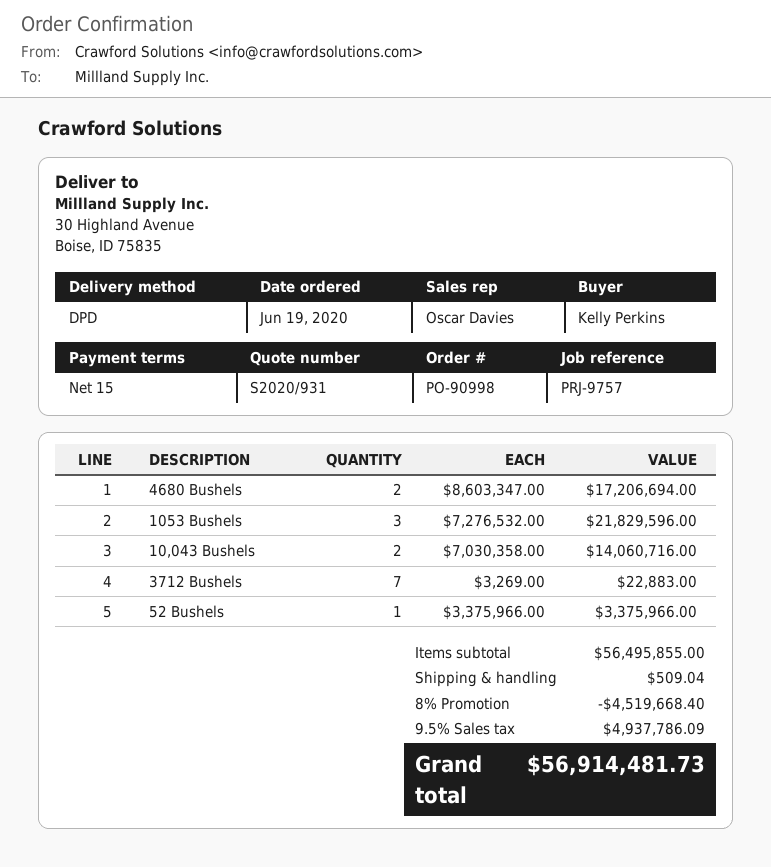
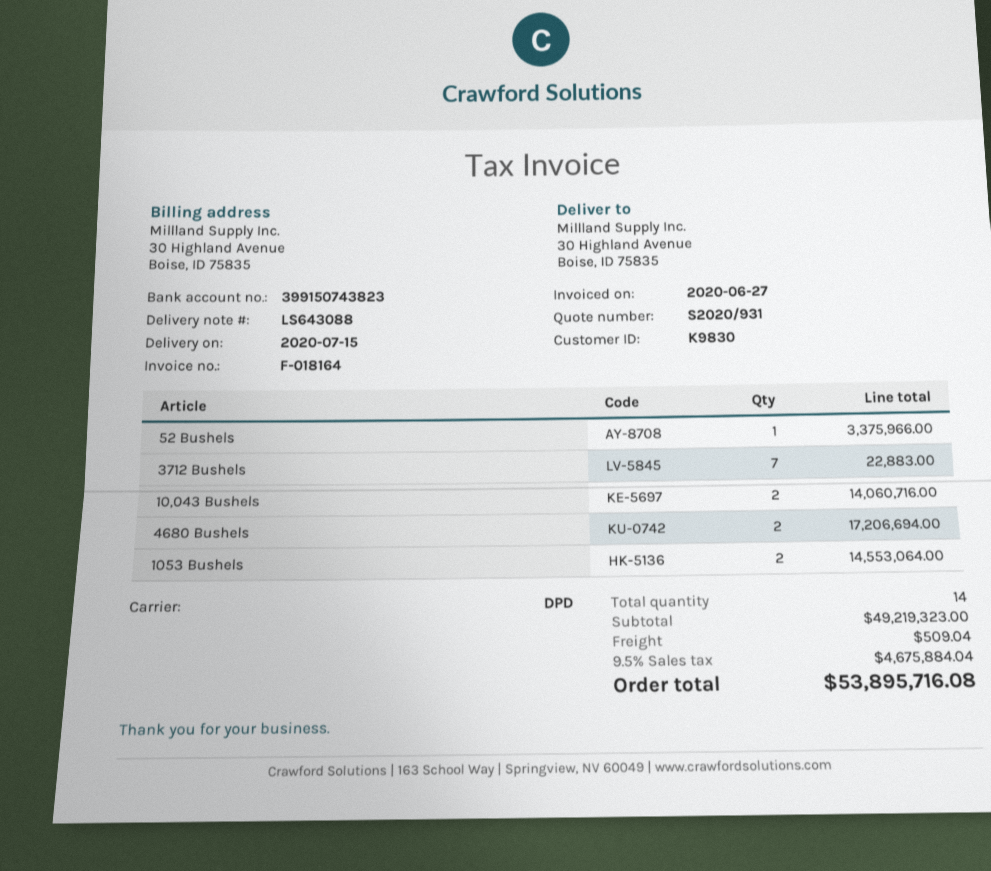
1053 Bushels: 3 for 21829596.00 -> 2 for 14553064.00
subtotal: 56495855.00 -> 49219323.00
discount: 8% = 4519668.40 -> none
tax: 9.5% = 4937786.09 -> 9.5% = 4675884.04
total: 56914481.73 -> 53895716.08

